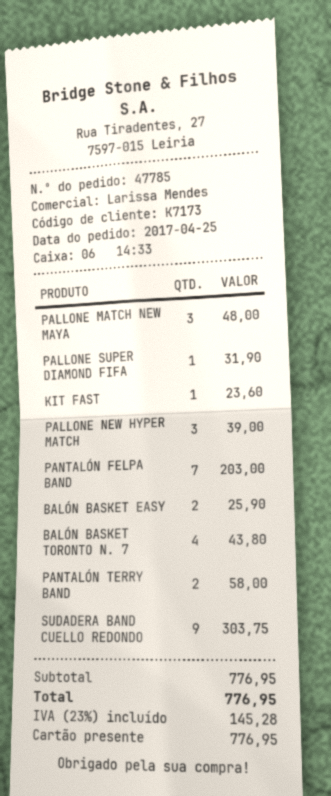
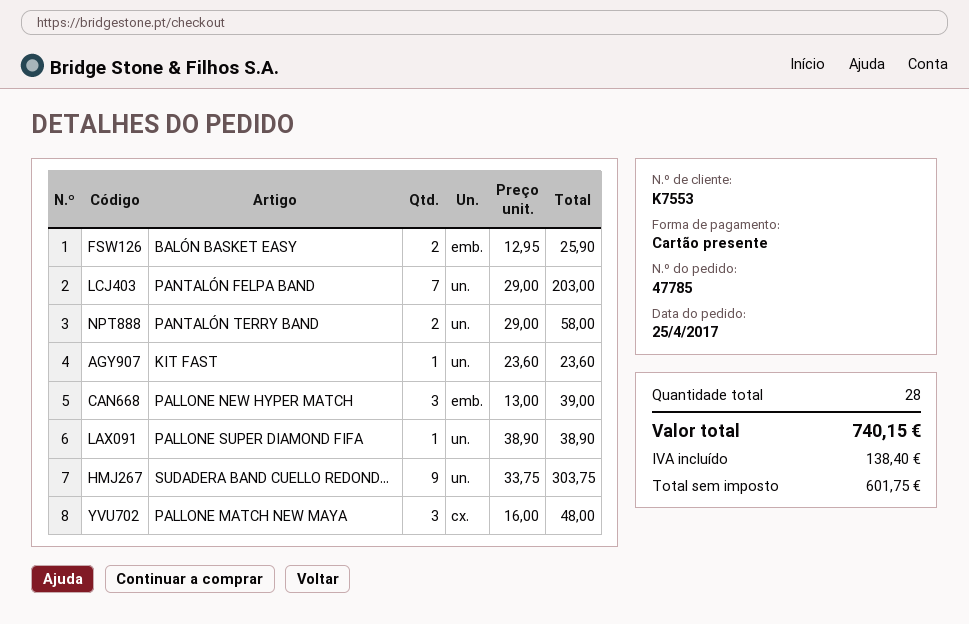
customer number: K7173 -> K7553
PALLONE SUPER DIAMOND FIFA: 1 for 31.90 -> 1 for 38.90
BALÓN BASKET TORONTO N. 7: 4 for 43.80 -> none
tax: 145.28 -> 138.40
total: 776.95 -> 740.15

